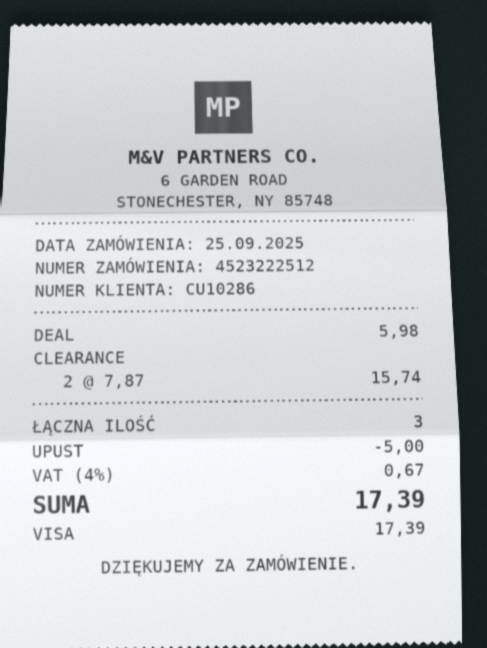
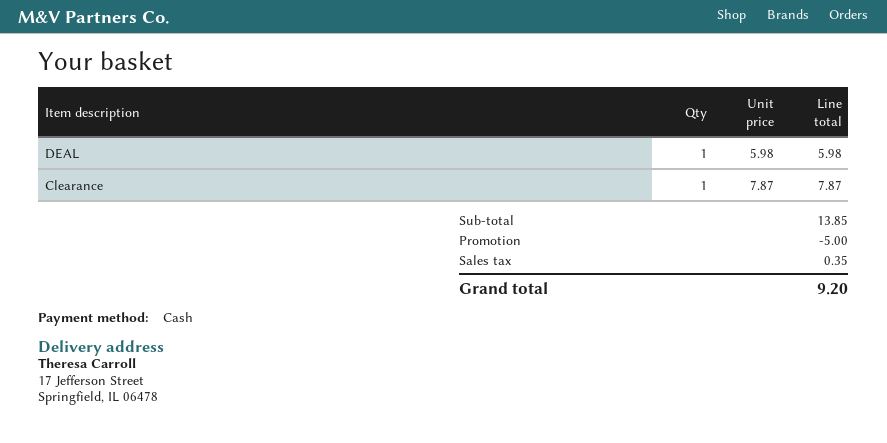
payment method: Visa -> cash
CLEARANCE: 2 x 7.87 = 15.74 -> 1 x 7.87 = 7.87
tax: 0.67 -> 0.35
total: 17.39 -> 9.20

